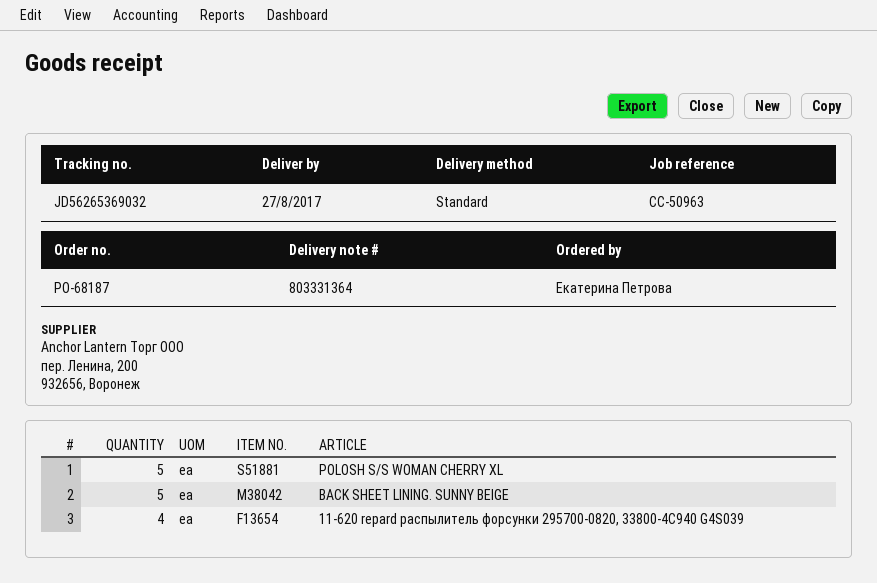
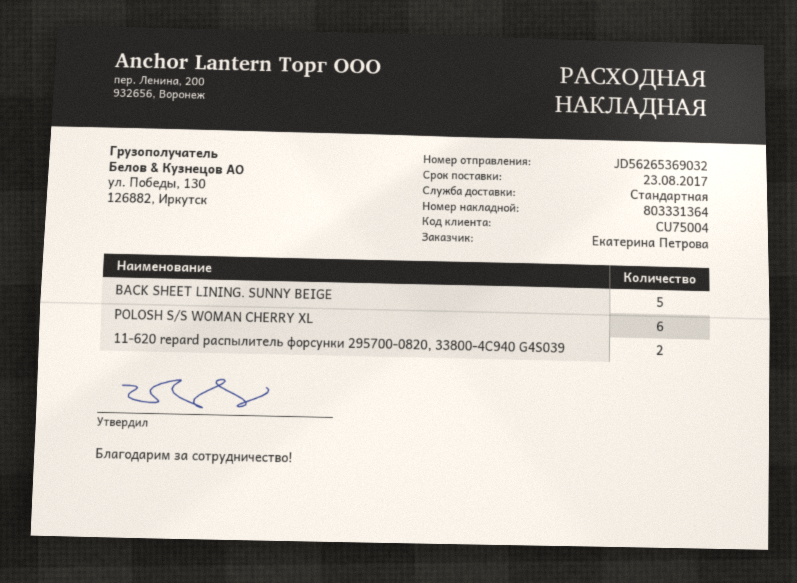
delivery date: 2017-08-27 -> 2017-08-23
POLOSH S/S WOMAN CHERRY XL: 5 -> 6
11-620 repard распылитель форсунки 295700-0820, 33800-4C940 G4S039: 4 -> 2

